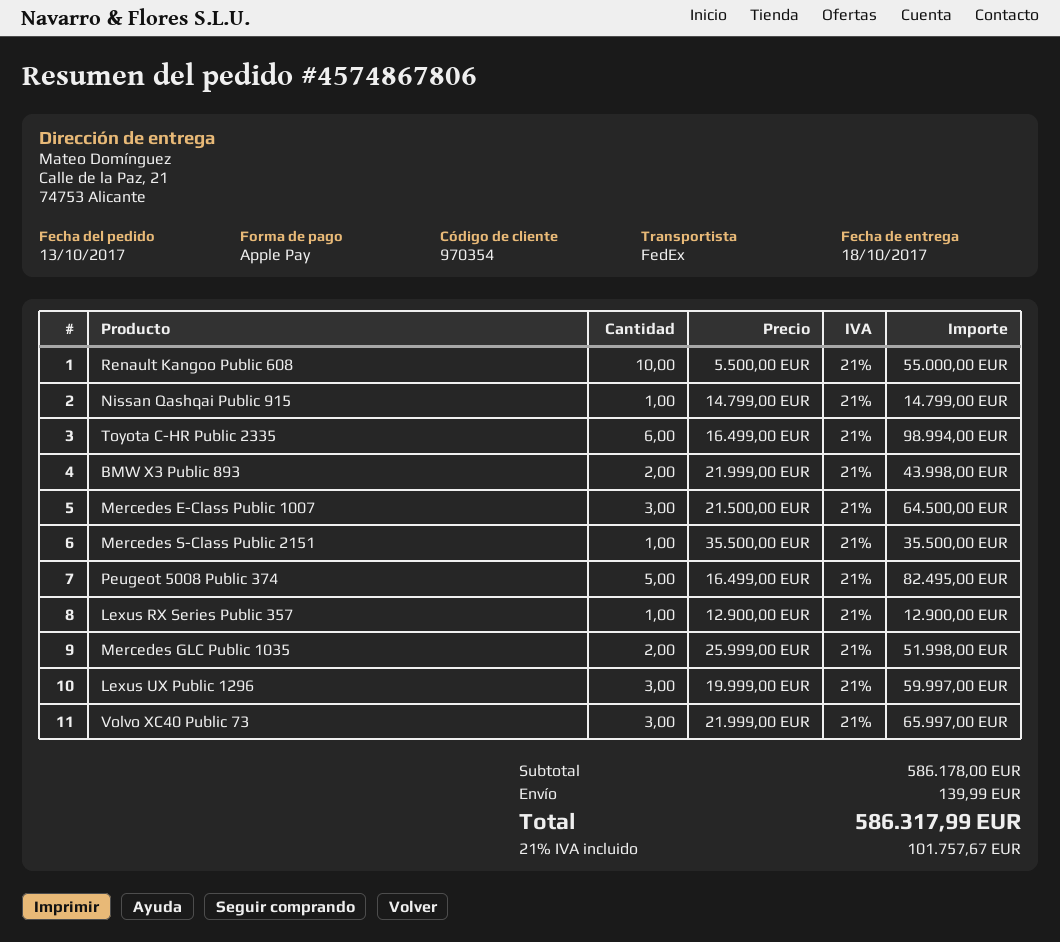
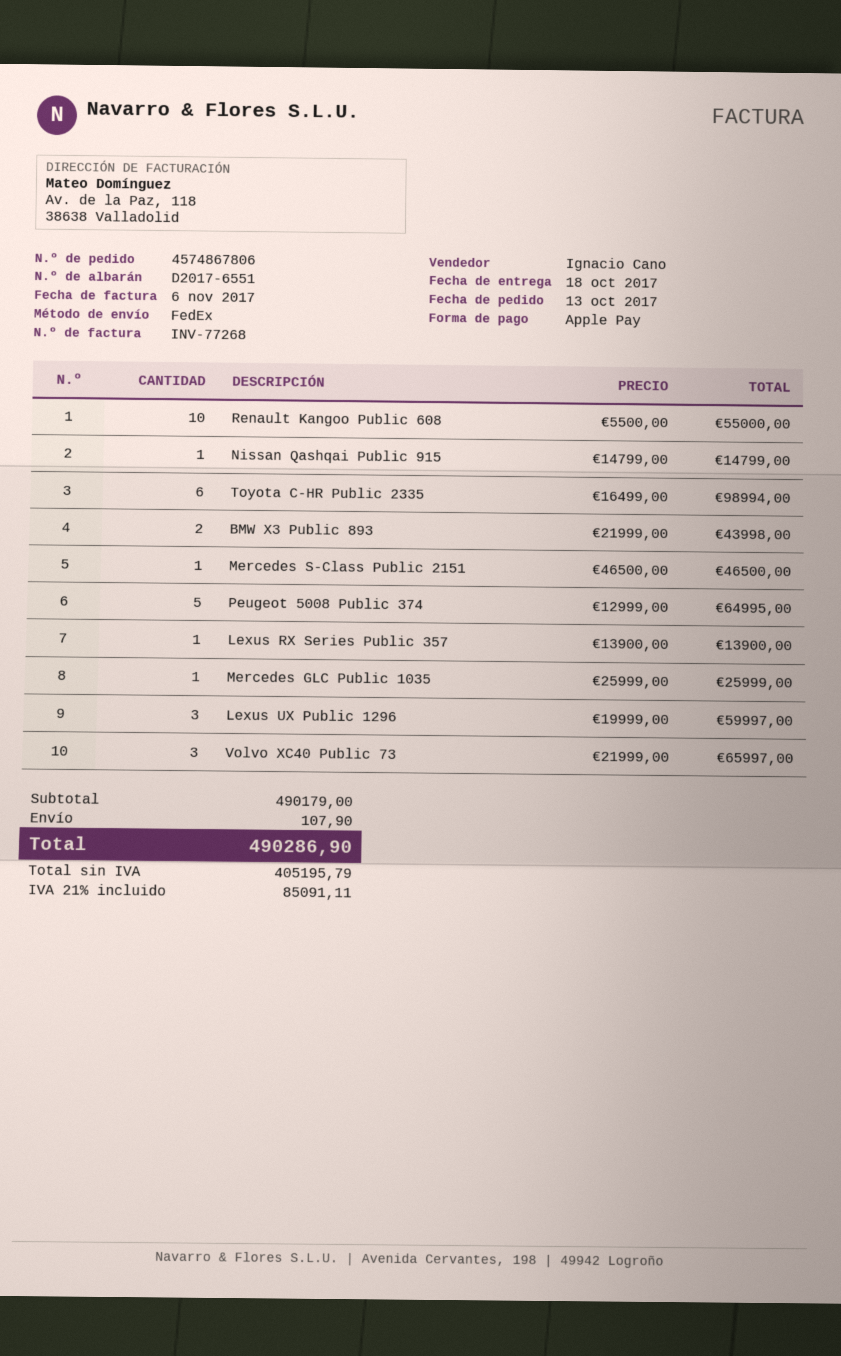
Mercedes E-Class Public 1007: 3 x 21500.00 = 64500.00 -> none
Mercedes S-Class Public 2151: 1 x 35500.00 = 35500.00 -> 1 x 46500.00 = 46500.00
Peugeot 5008 Public 374: 5 x 16499.00 = 82495.00 -> 5 x 12999.00 = 64995.00
Lexus RX Series Public 357: 1 x 12900.00 = 12900.00 -> 1 x 13900.00 = 13900.00
Mercedes GLC Public 1035: 2 x 25999.00 = 51998.00 -> 1 x 25999.00 = 25999.00
subtotal: 586178.00 -> 490179.00
shipping: 139.99 -> 107.90
tax: 21% = 101757.67 -> 21% = 85091.11
total: 586317.99 -> 490286.90

